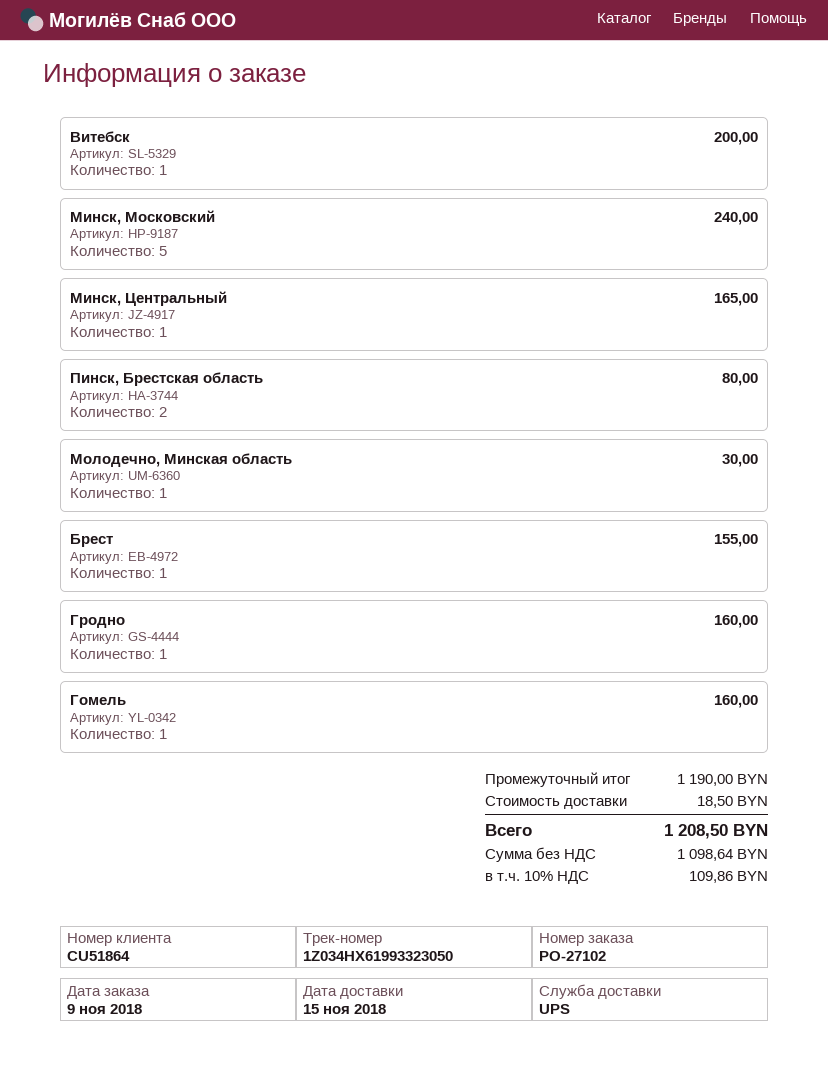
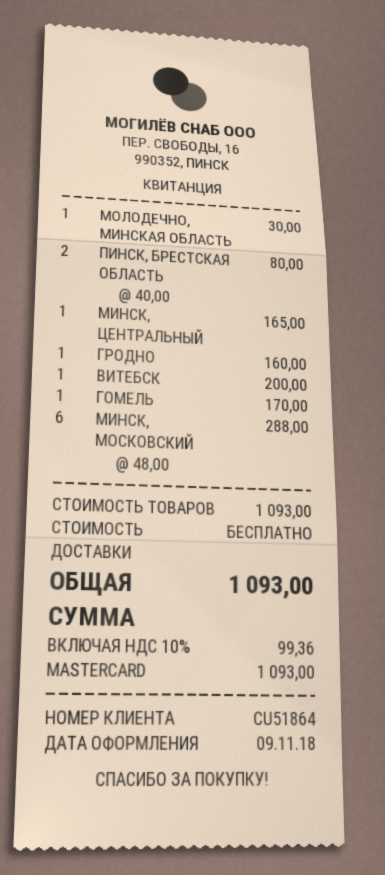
Минск, Московский: 5 for 240.00 -> 6 for 288.00
Брест: 1 for 155.00 -> none
Гомель: 1 for 160.00 -> 1 for 170.00
subtotal: 1190.00 -> 1093.00
shipping: 18.50 -> 0.00
tax: 10% = 109.86 -> 10% = 99.36
total: 1208.50 -> 1093.00

